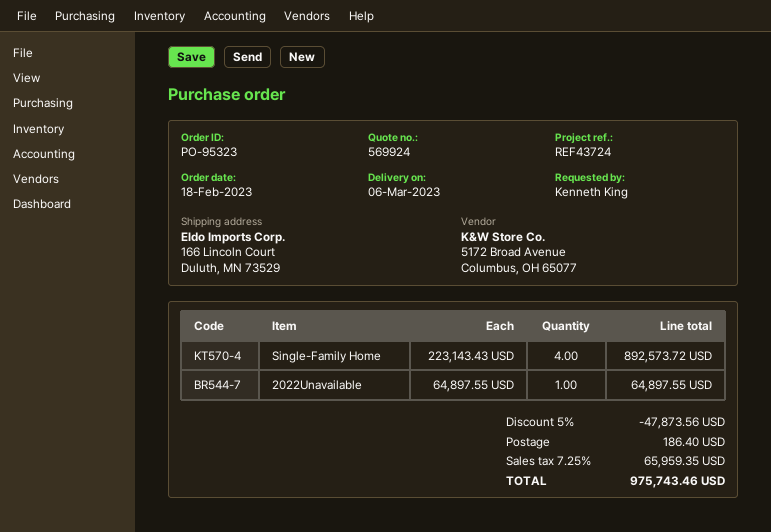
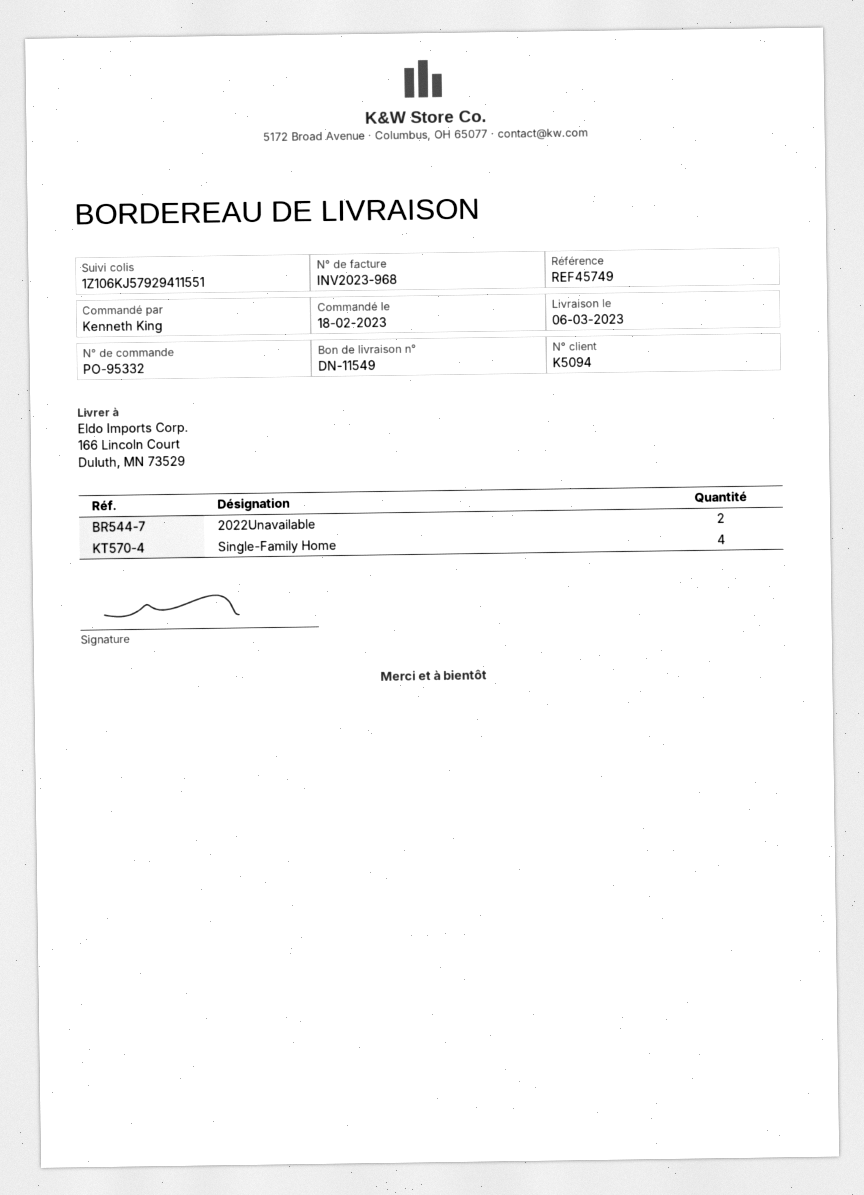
order number: PO-95323 -> PO-95332
reference: REF43724 -> REF45749
2022Unavailable: 1 -> 2

